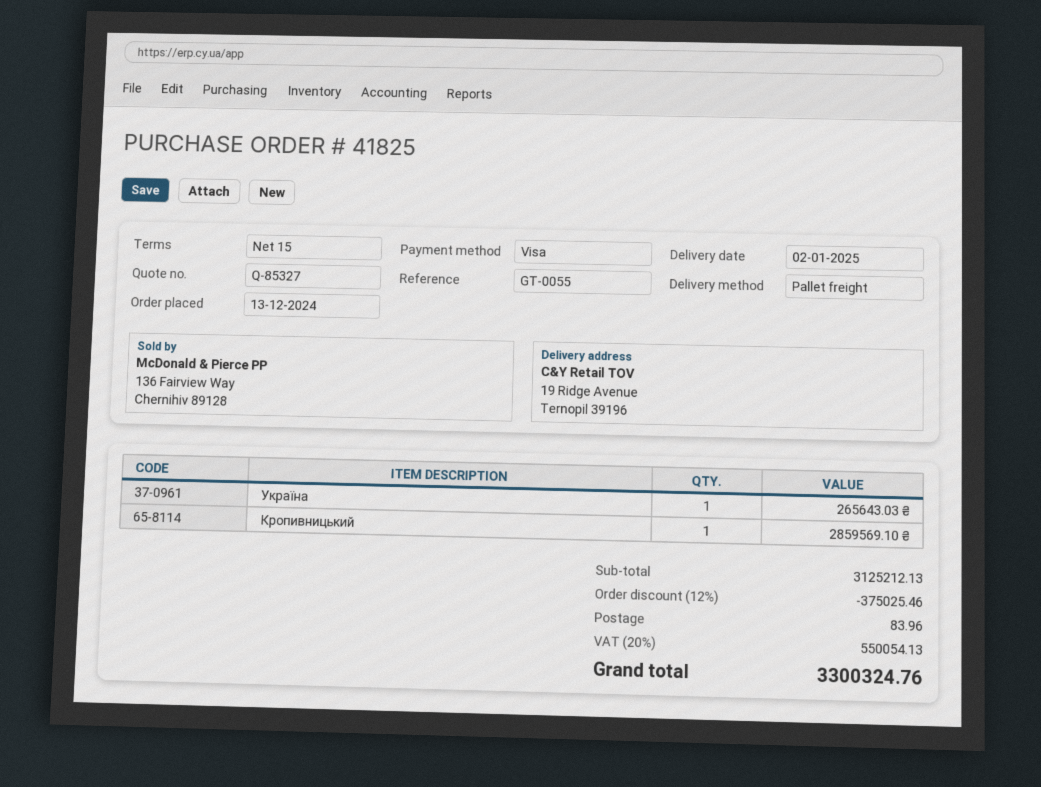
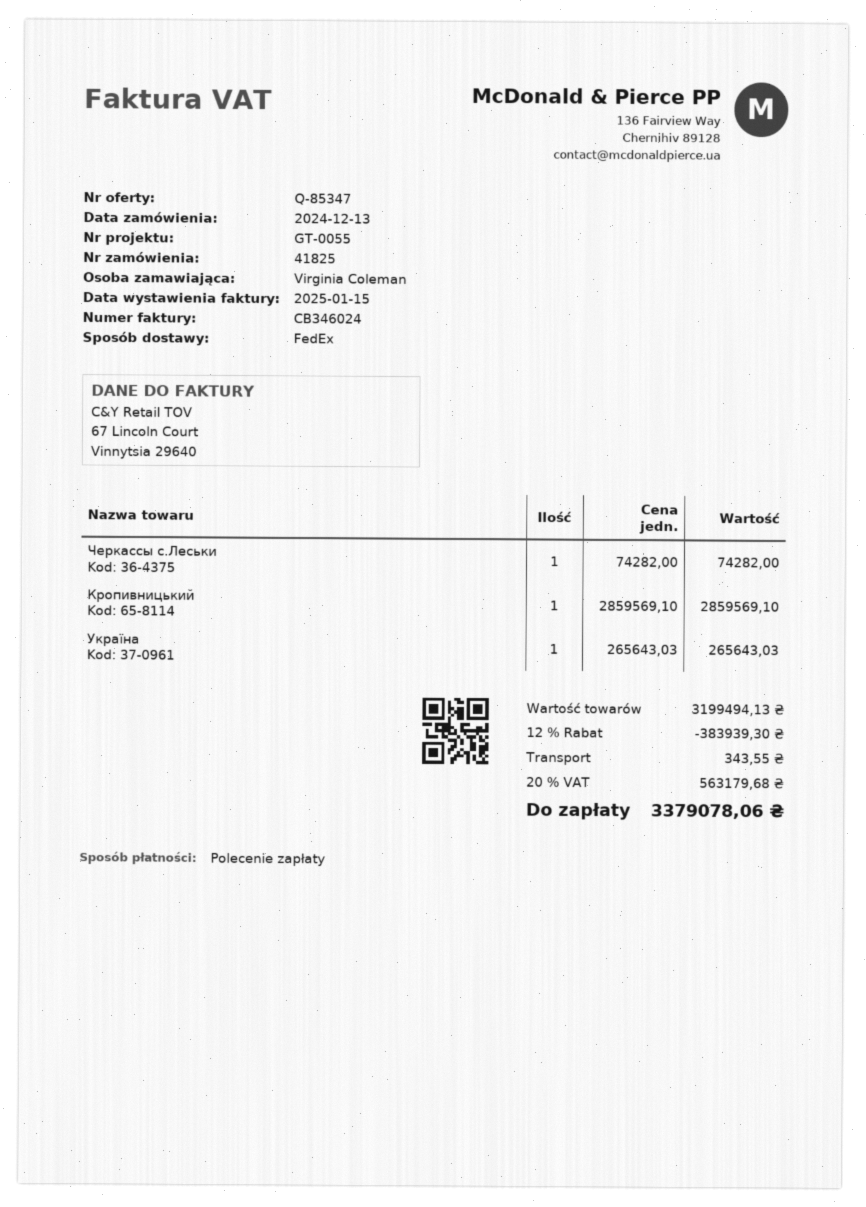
quote number: Q-85327 -> Q-85347
payment method: Visa -> direct debit
shipping method: pallet freight -> FedEx
Черкассы с.Леськи: none -> 1 for 74282.00
subtotal: 3125212.13 -> 3199494.13
discount: 12% = 375025.46 -> 12% = 383939.30
shipping: 83.96 -> 343.55
tax: 20% = 550054.13 -> 20% = 563179.68
total: 3300324.76 -> 3379078.06

